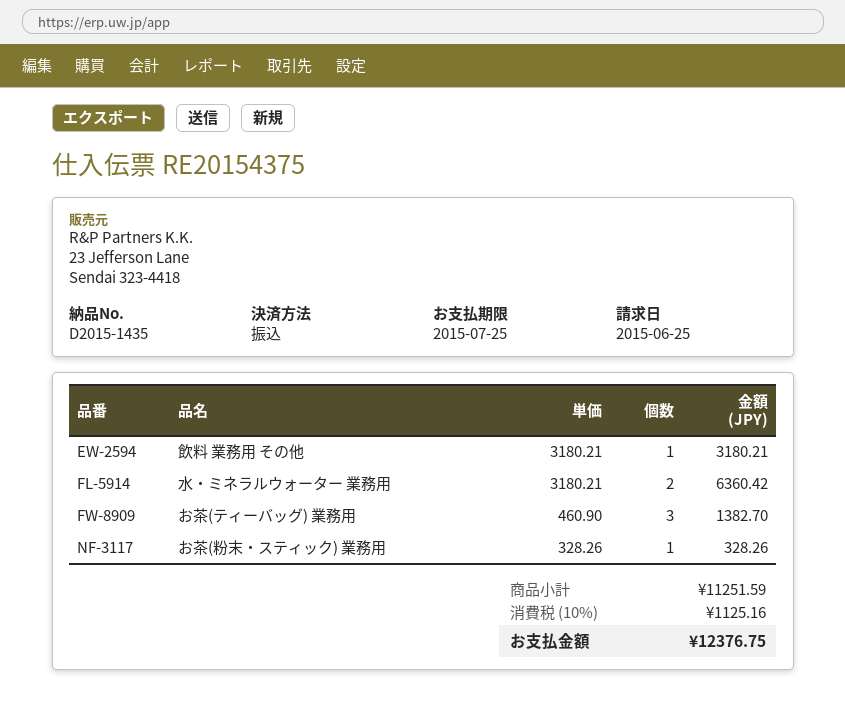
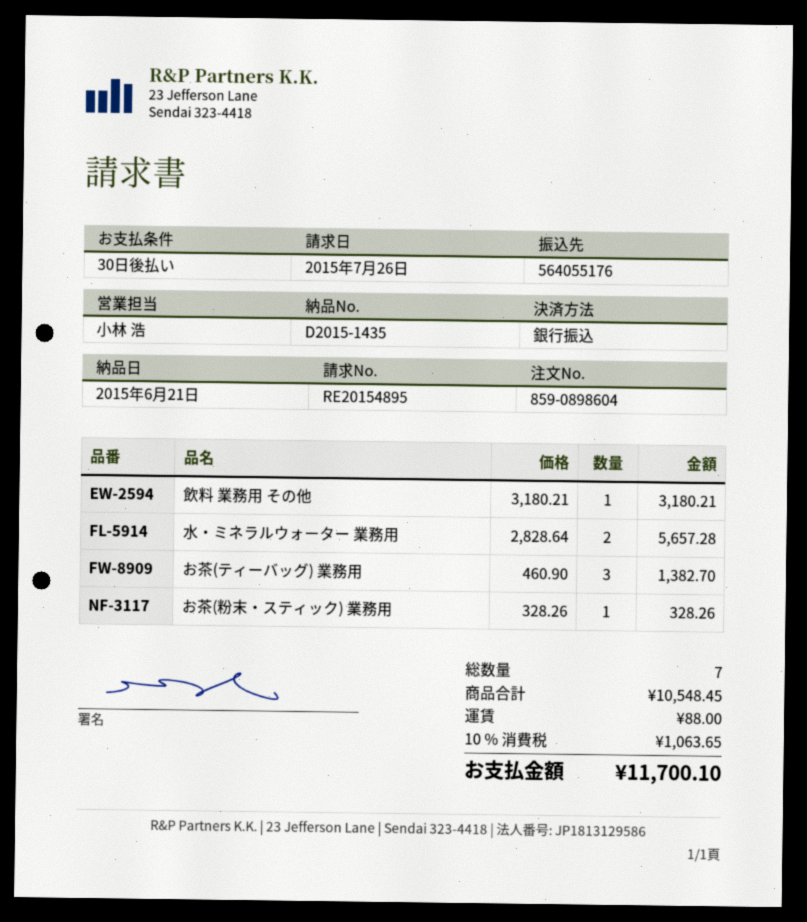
invoice number: RE20154375 -> RE20154895
invoice date: 2015-06-25 -> 2015-07-26
水・ミネラルウォーター 業務用: 2 x 3180.21 = 6360.42 -> 2 x 2828.64 = 5657.28
subtotal: 11251.59 -> 10548.45
shipping: none -> 88.00
tax: 10% = 1125.16 -> 10% = 1063.65
total: 12376.75 -> 11700.10

